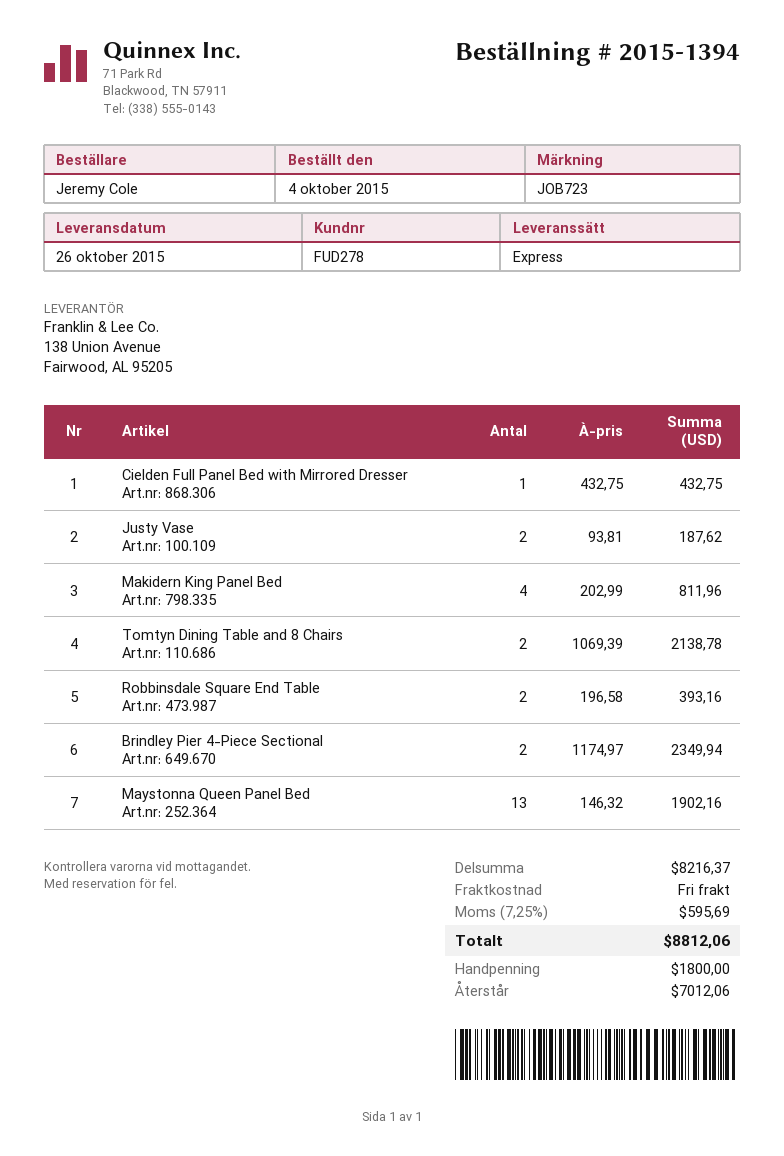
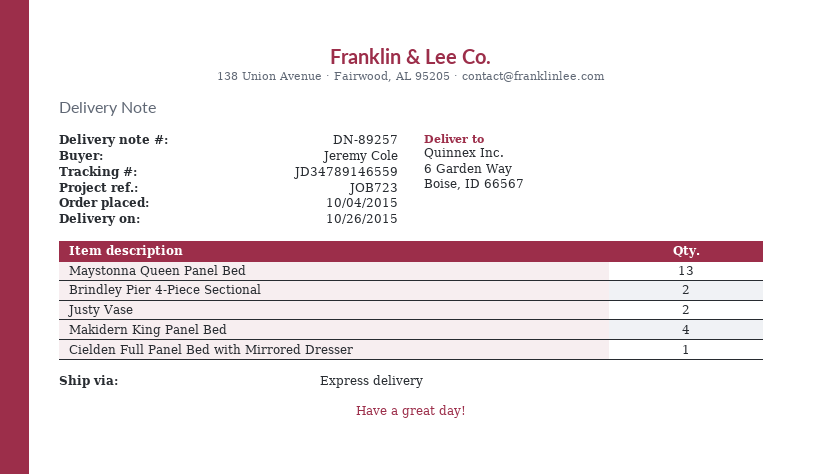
Tomtyn Dining Table and 8 Chairs: 2 -> none
Robbinsdale Square End Table: 2 -> none

